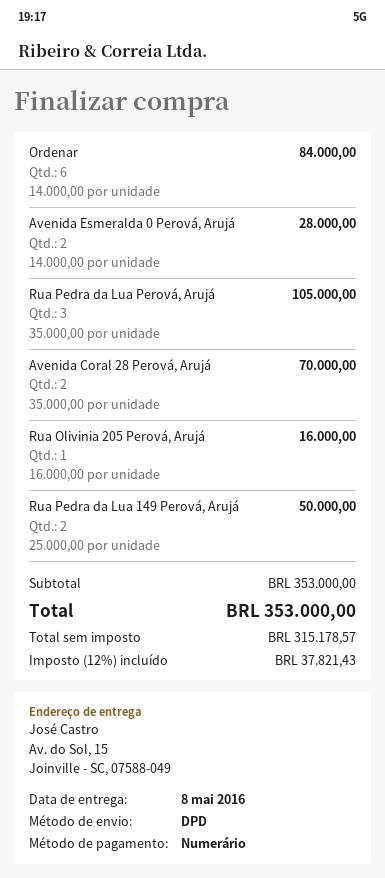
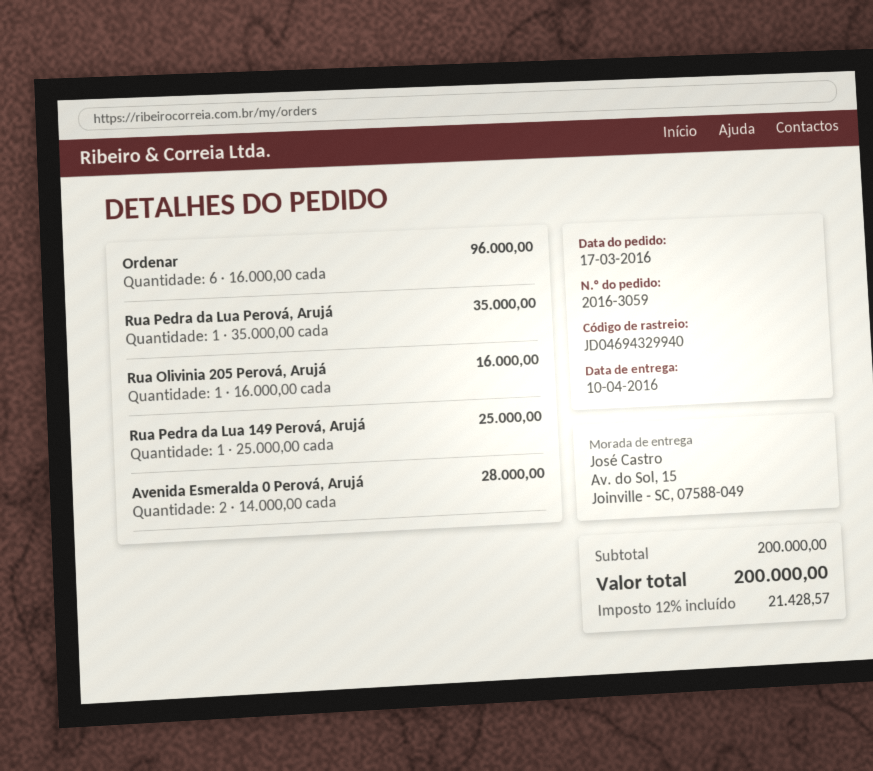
delivery date: 2016-05-08 -> 2016-04-10
Ordenar: 6 x 14000.00 = 84000.00 -> 6 x 16000.00 = 96000.00
Rua Pedra da Lua Perová, Arujá: 3 x 35000.00 = 105000.00 -> 1 x 35000.00 = 35000.00
Avenida Coral 28 Perová, Arujá: 2 x 35000.00 = 70000.00 -> none
Rua Pedra da Lua 149 Perová, Arujá: 2 x 25000.00 = 50000.00 -> 1 x 25000.00 = 25000.00
subtotal: 353000.00 -> 200000.00
tax: 12% = 37821.43 -> 12% = 21428.57
total: 353000.00 -> 200000.00

